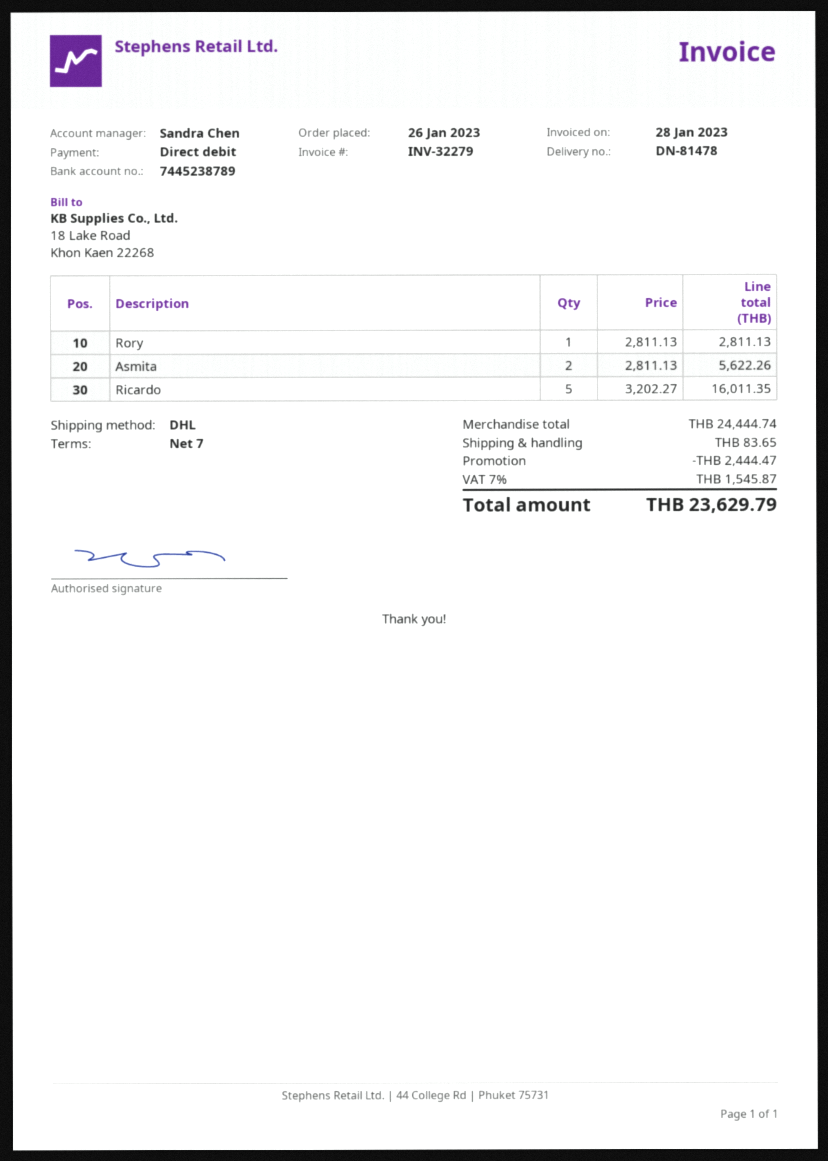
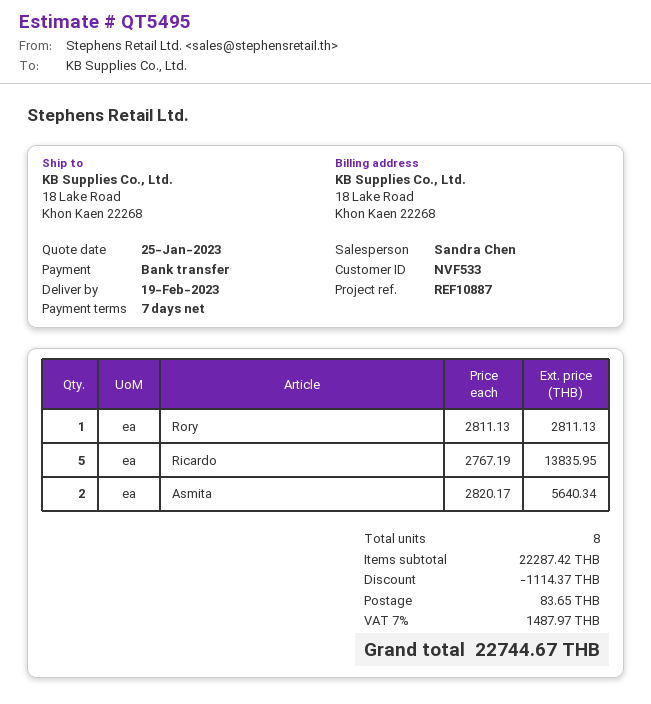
payment method: direct debit -> bank transfer
Asmita: 2 x 2811.13 = 5622.26 -> 2 x 2820.17 = 5640.34
Ricardo: 5 x 3202.27 = 16011.35 -> 5 x 2767.19 = 13835.95
subtotal: 24444.74 -> 22287.42
discount: 2444.47 -> 1114.37
tax: 7% = 1545.87 -> 7% = 1487.97
total: 23629.79 -> 22744.67

